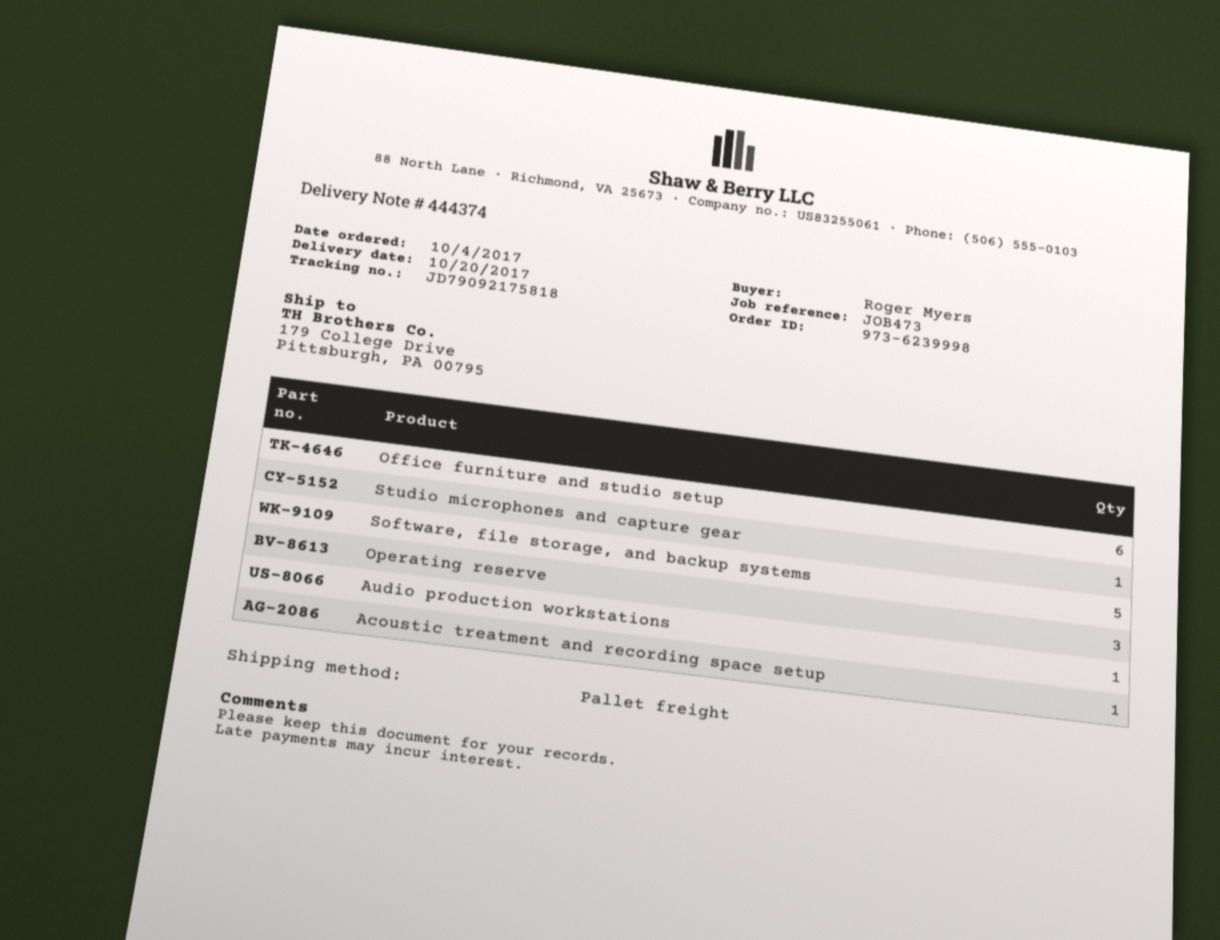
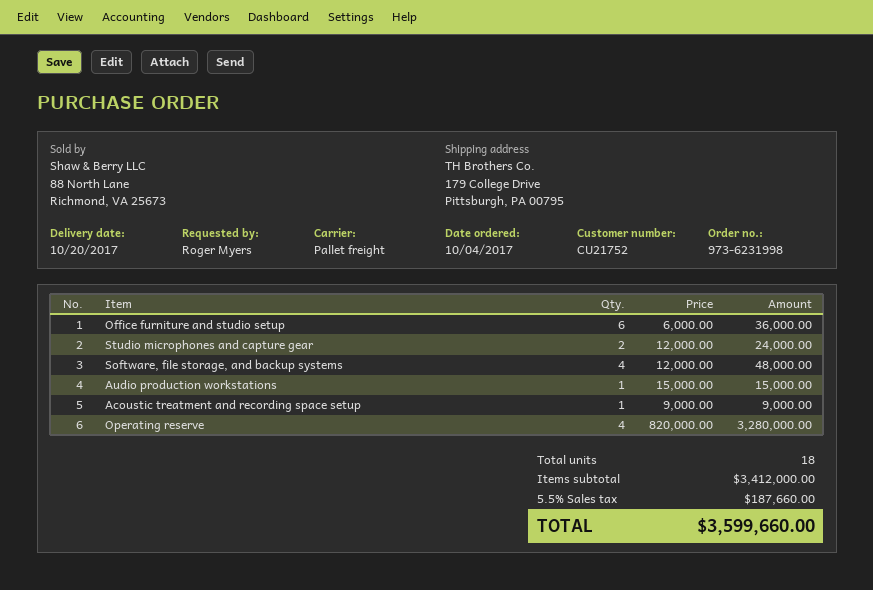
order number: 973-6239998 -> 973-6231998
Studio microphones and capture gear: 1 -> 2
Software, file storage, and backup systems: 5 -> 4
Operating reserve: 3 -> 4

